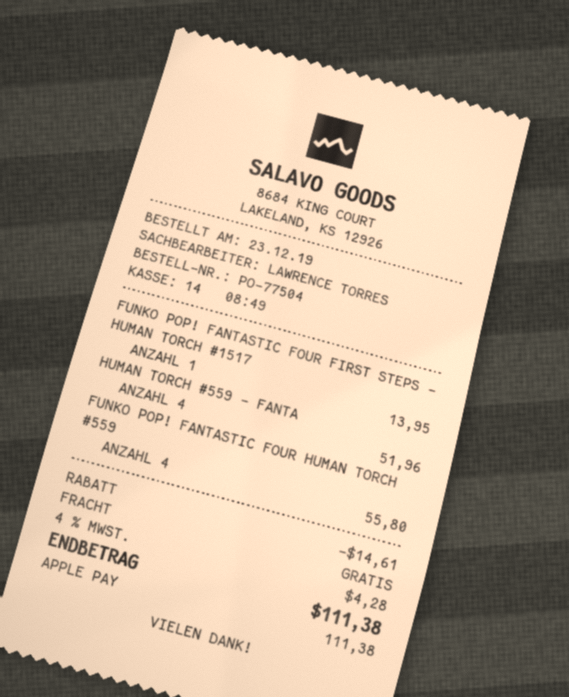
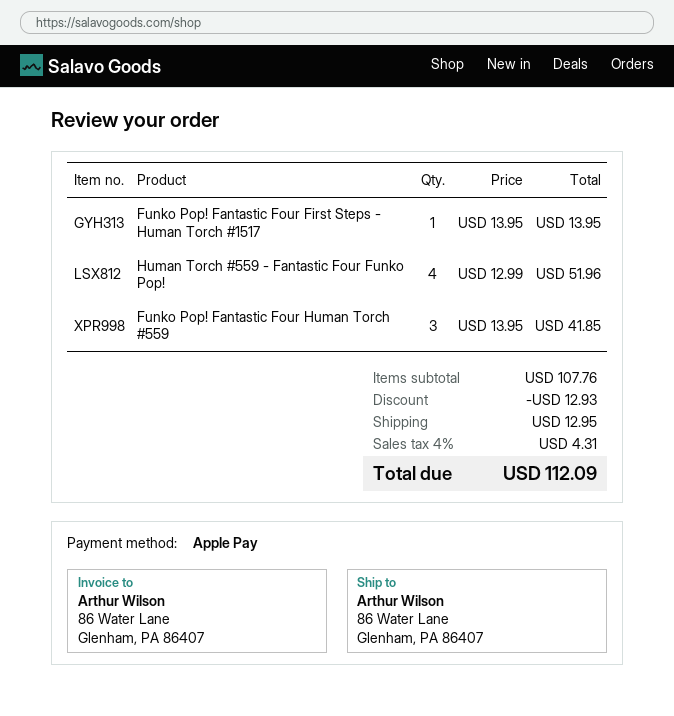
FUNKO POP! FANTASTIC FOUR HUMAN TORCH #559: 4 for 55.80 -> 3 for 41.85
discount: 14.61 -> 12.93
shipping: 0.00 -> 12.95
tax: 4% = 4.28 -> 4% = 4.31
total: 111.38 -> 112.09

